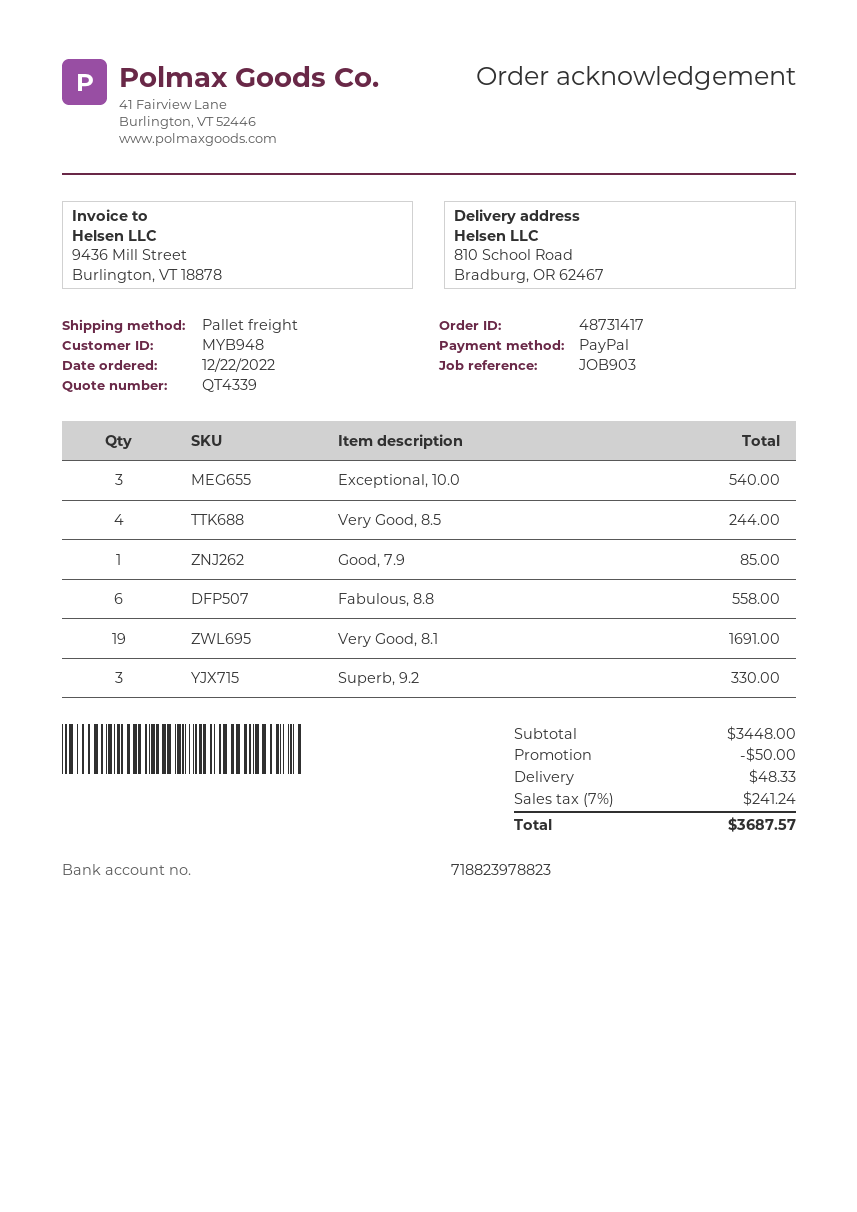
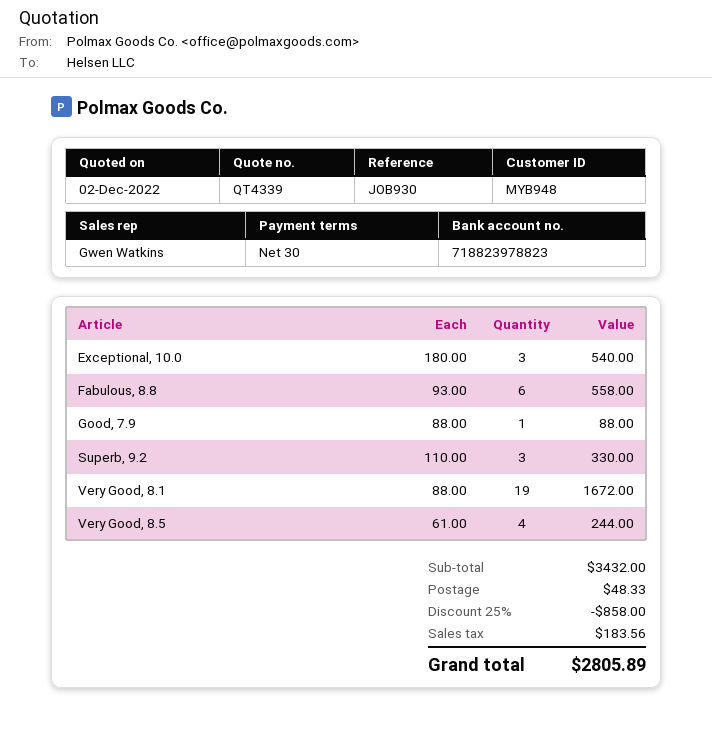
reference: JOB903 -> JOB930
Good, 7.9: 1 for 85.00 -> 1 for 88.00
Very Good, 8.1: 19 for 1691.00 -> 19 for 1672.00
subtotal: 3448.00 -> 3432.00
discount: 50.00 -> 858.00
tax: 241.24 -> 183.56
total: 3687.57 -> 2805.89

